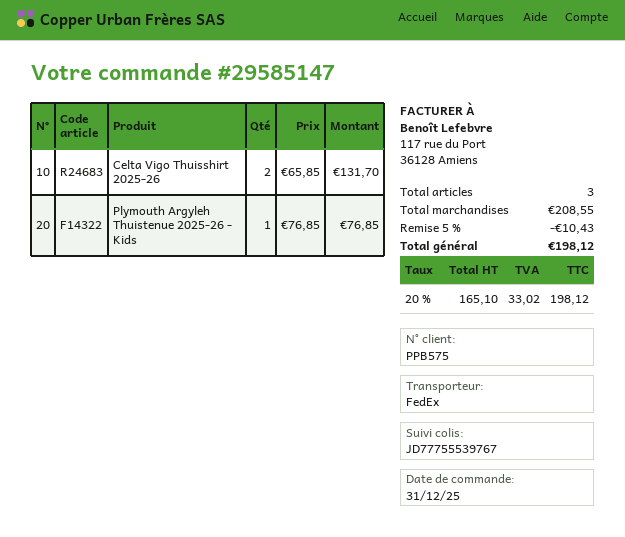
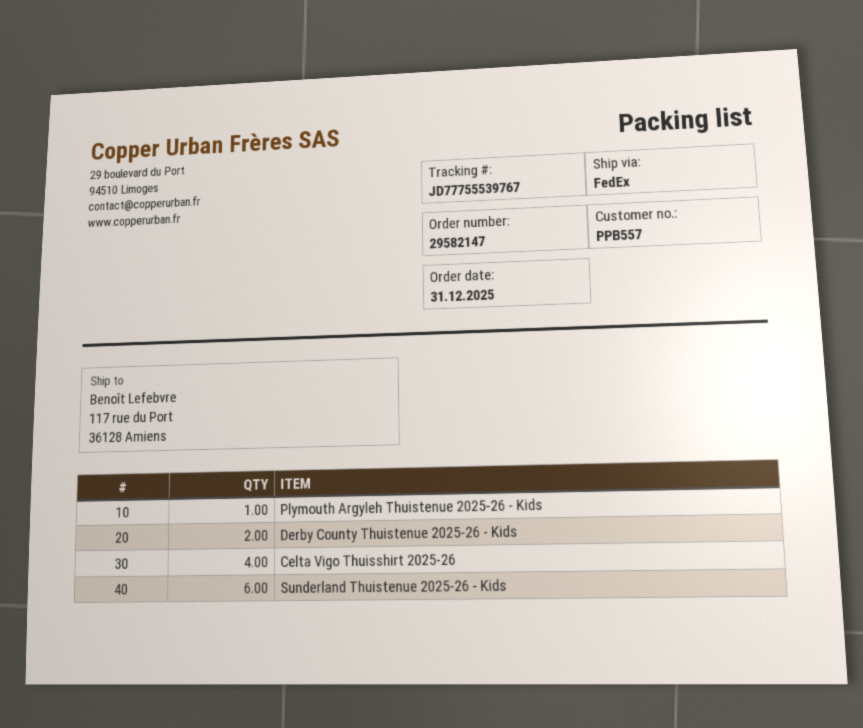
order number: 29585147 -> 29582147
customer number: PPB575 -> PPB557
Celta Vigo Thuisshirt 2025-26: 2 -> 4
Derby County Thuistenue 2025-26 - Kids: none -> 2
Sunderland Thuistenue 2025-26 - Kids: none -> 6

